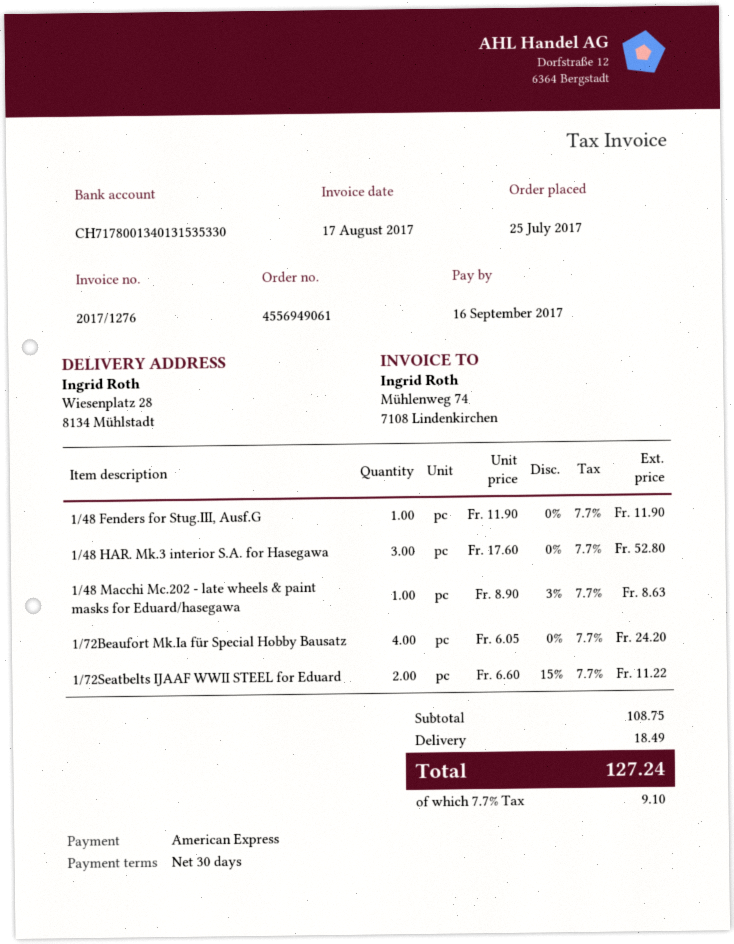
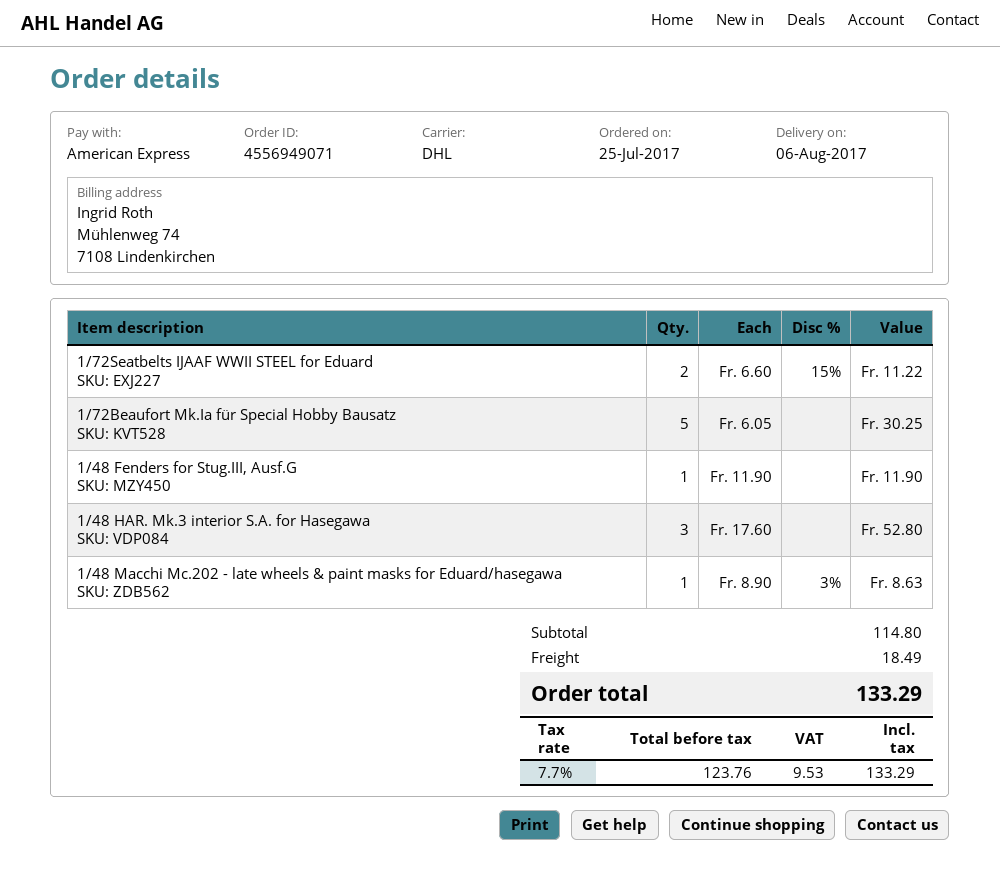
order number: 4556949061 -> 4556949071
1/72Beaufort Mk.Ia für Special Hobby Bausatz: 4 x 6.05 = 24.20 -> 5 x 6.05 = 30.25
subtotal: 108.75 -> 114.80
tax: 7.7% = 9.10 -> 7.7% = 9.53
total: 127.24 -> 133.29

